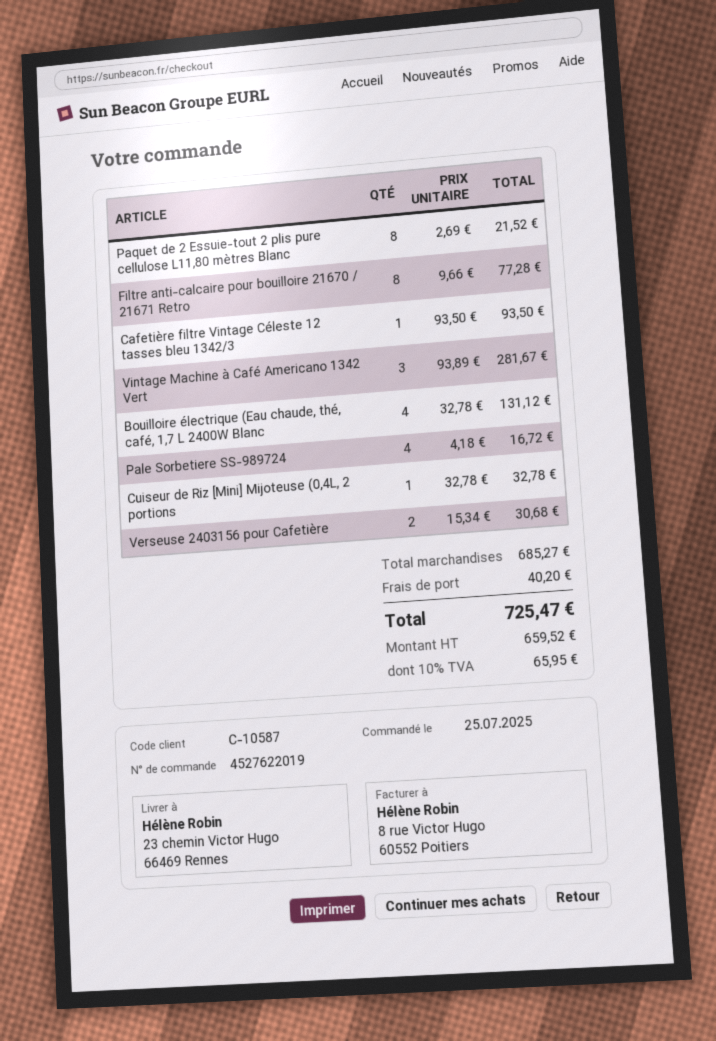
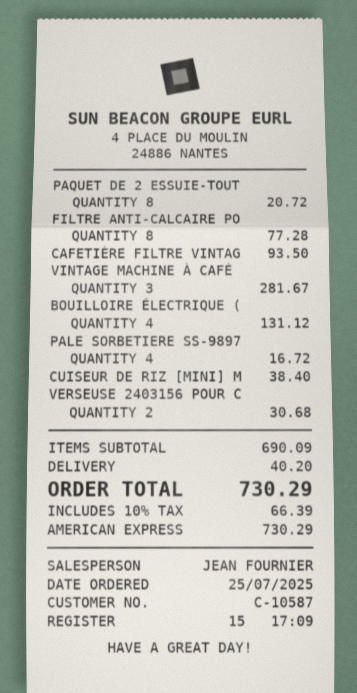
Paquet de 2 Essuie-tout 2 plis pure cellulose L11,80 mètres Blanc: 8 for 21.52 -> 8 for 20.72
Cuiseur de Riz [Mini] Mijoteuse (0,4L, 2 portions: 1 for 32.78 -> 1 for 38.40
subtotal: 685.27 -> 690.09
tax: 10% = 65.95 -> 10% = 66.39
total: 725.47 -> 730.29

